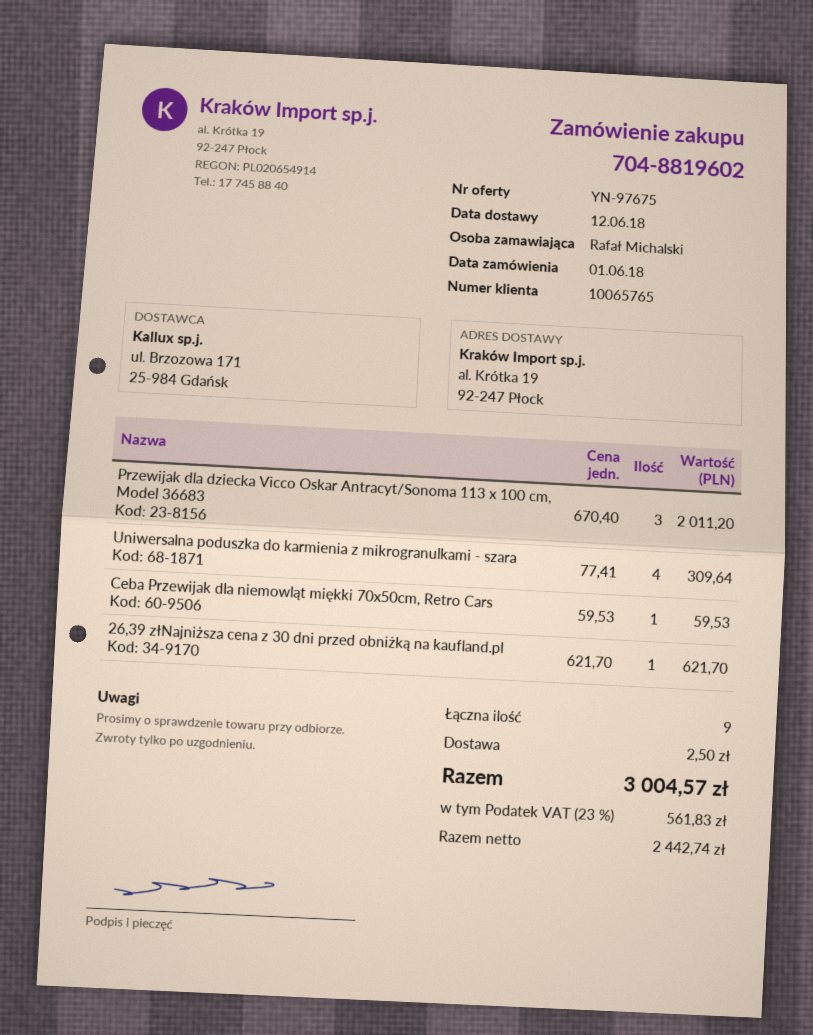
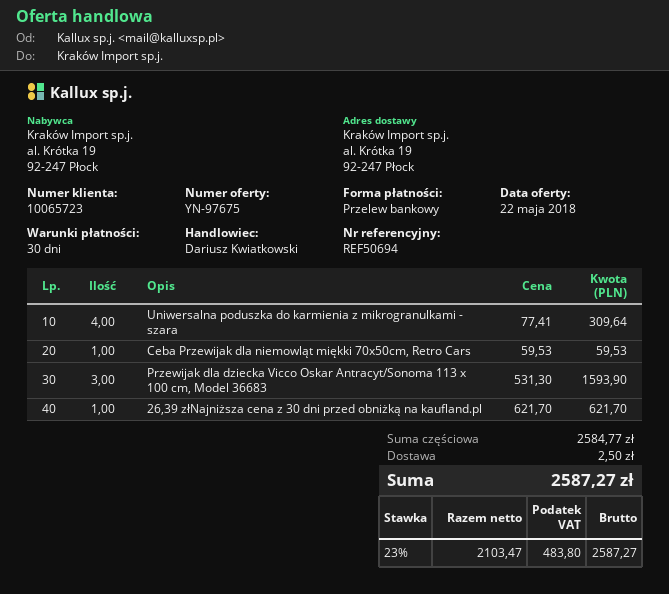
customer number: 10065765 -> 10065723
Przewijak dla dziecka Vicco Oskar Antracyt/Sonoma 113 x 100 cm, Model 36683: 3 x 670.40 = 2011.20 -> 3 x 531.30 = 1593.90
net: 2442.74 -> 2103.47
tax: 23% = 561.83 -> 23% = 483.80
total: 3004.57 -> 2587.27

